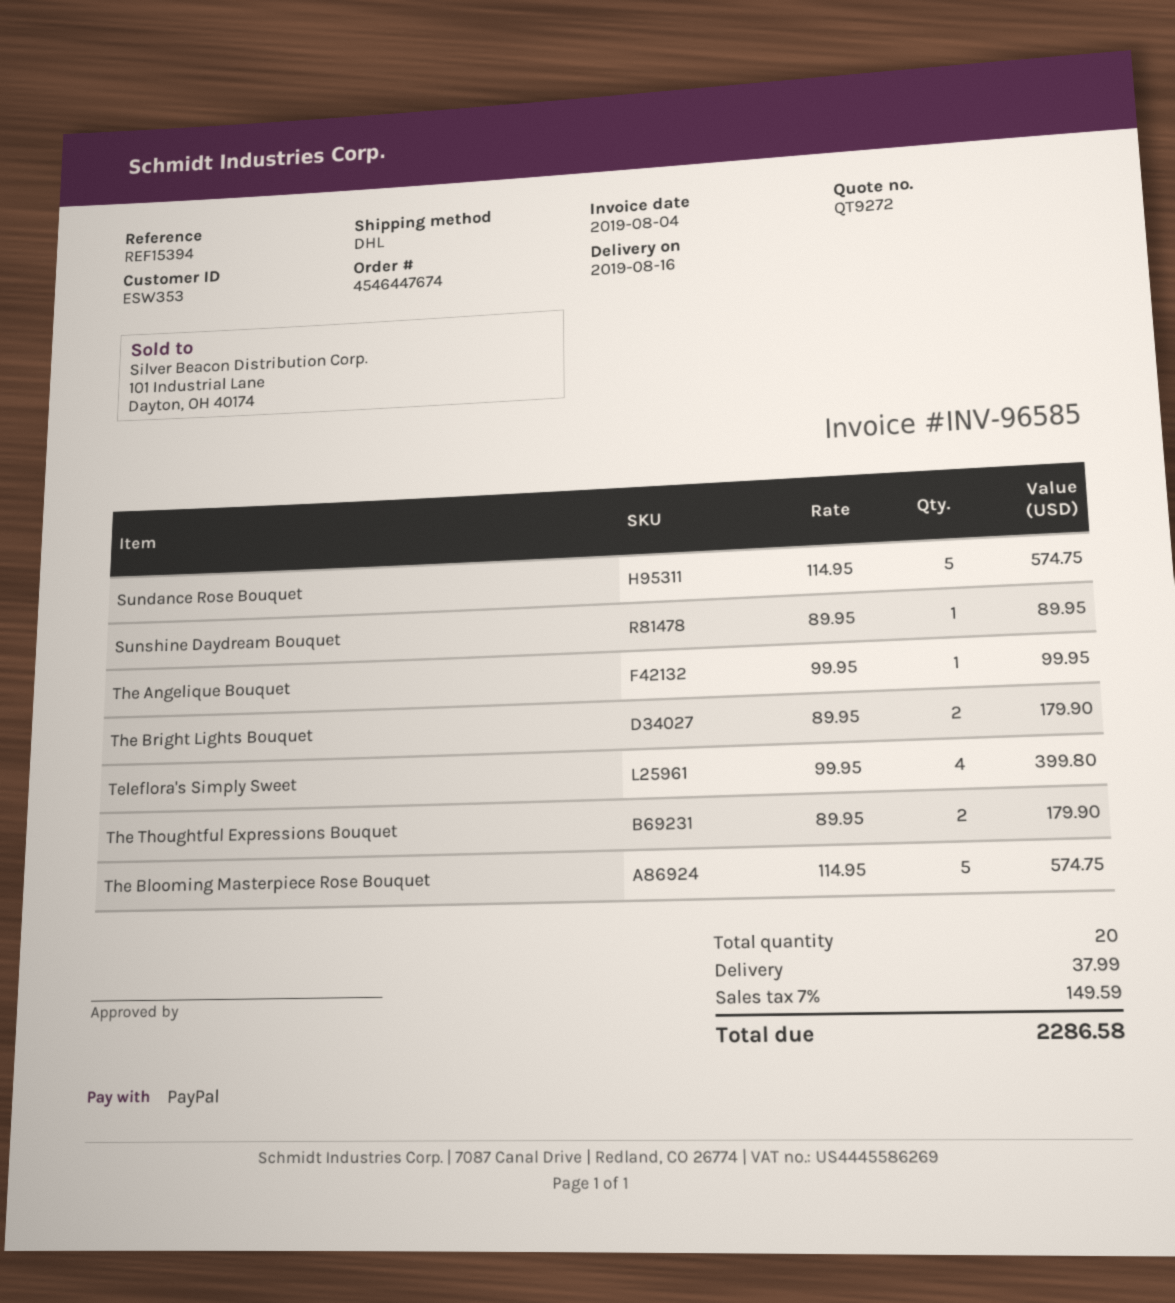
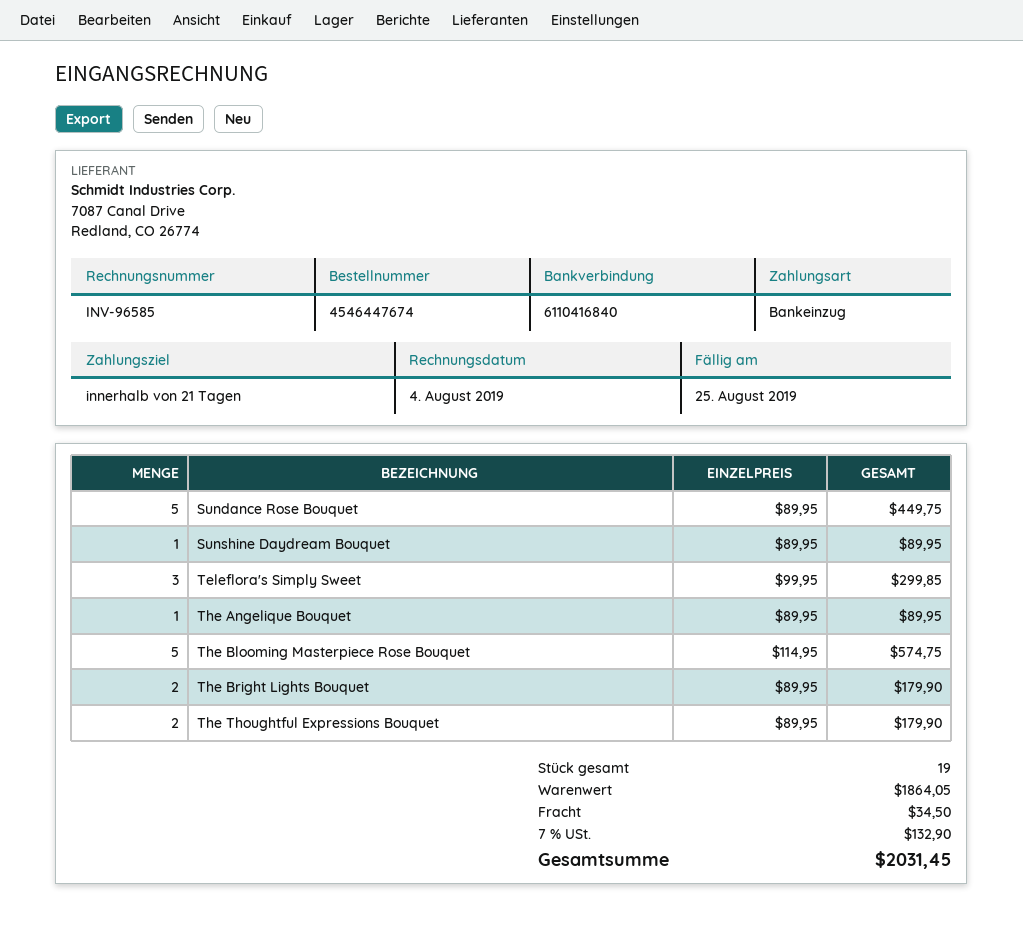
payment method: PayPal -> direct debit
Sundance Rose Bouquet: 5 x 114.95 = 574.75 -> 5 x 89.95 = 449.75
The Angelique Bouquet: 1 x 99.95 = 99.95 -> 1 x 89.95 = 89.95
Teleflora's Simply Sweet: 4 x 99.95 = 399.80 -> 3 x 99.95 = 299.85
total quantity: 20 -> 19
shipping: 37.99 -> 34.50
tax: 7% = 149.59 -> 7% = 132.90
total: 2286.58 -> 2031.45

